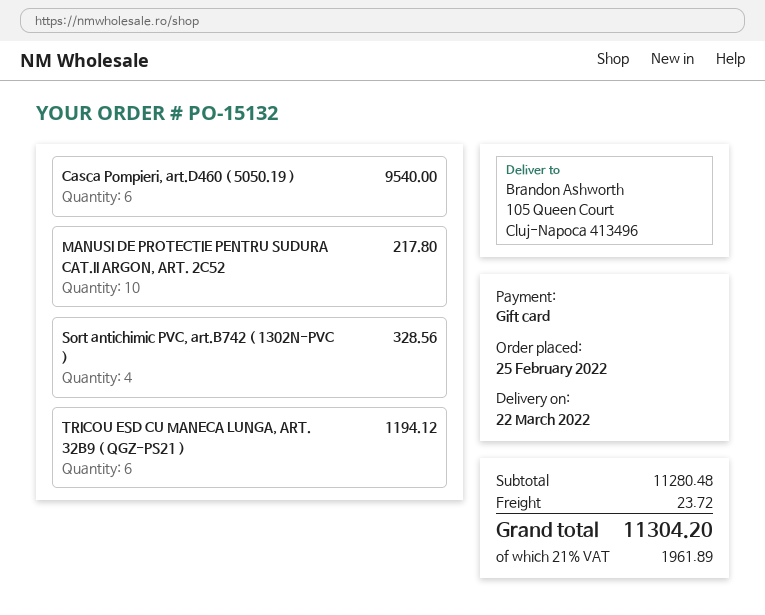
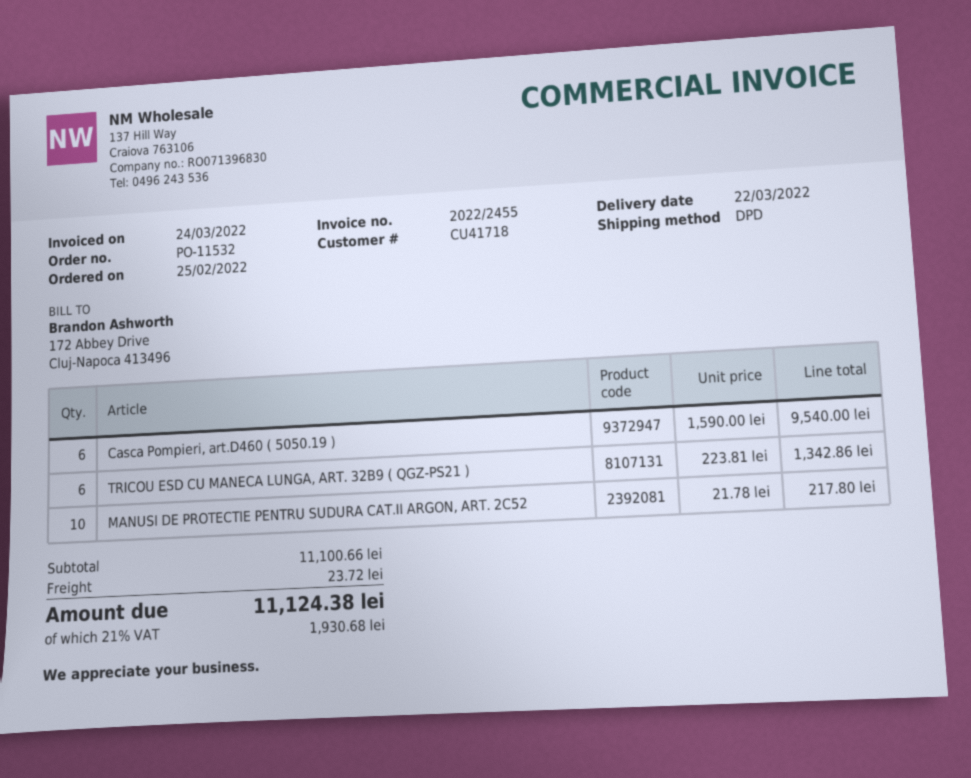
order number: PO-15132 -> PO-11532
Sort antichimic PVC, art.B742 ( 1302N-PVC ): 4 for 328.56 -> none
TRICOU ESD CU MANECA LUNGA, ART. 32B9 ( QGZ-PS21 ): 6 for 1194.12 -> 6 for 1342.86
subtotal: 11280.48 -> 11100.66
tax: 21% = 1961.89 -> 21% = 1930.68
total: 11304.20 -> 11124.38

